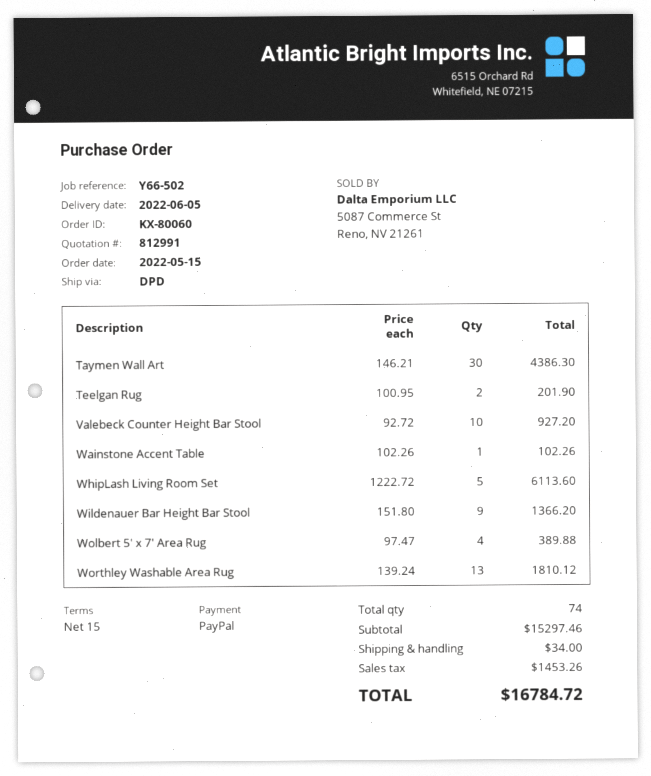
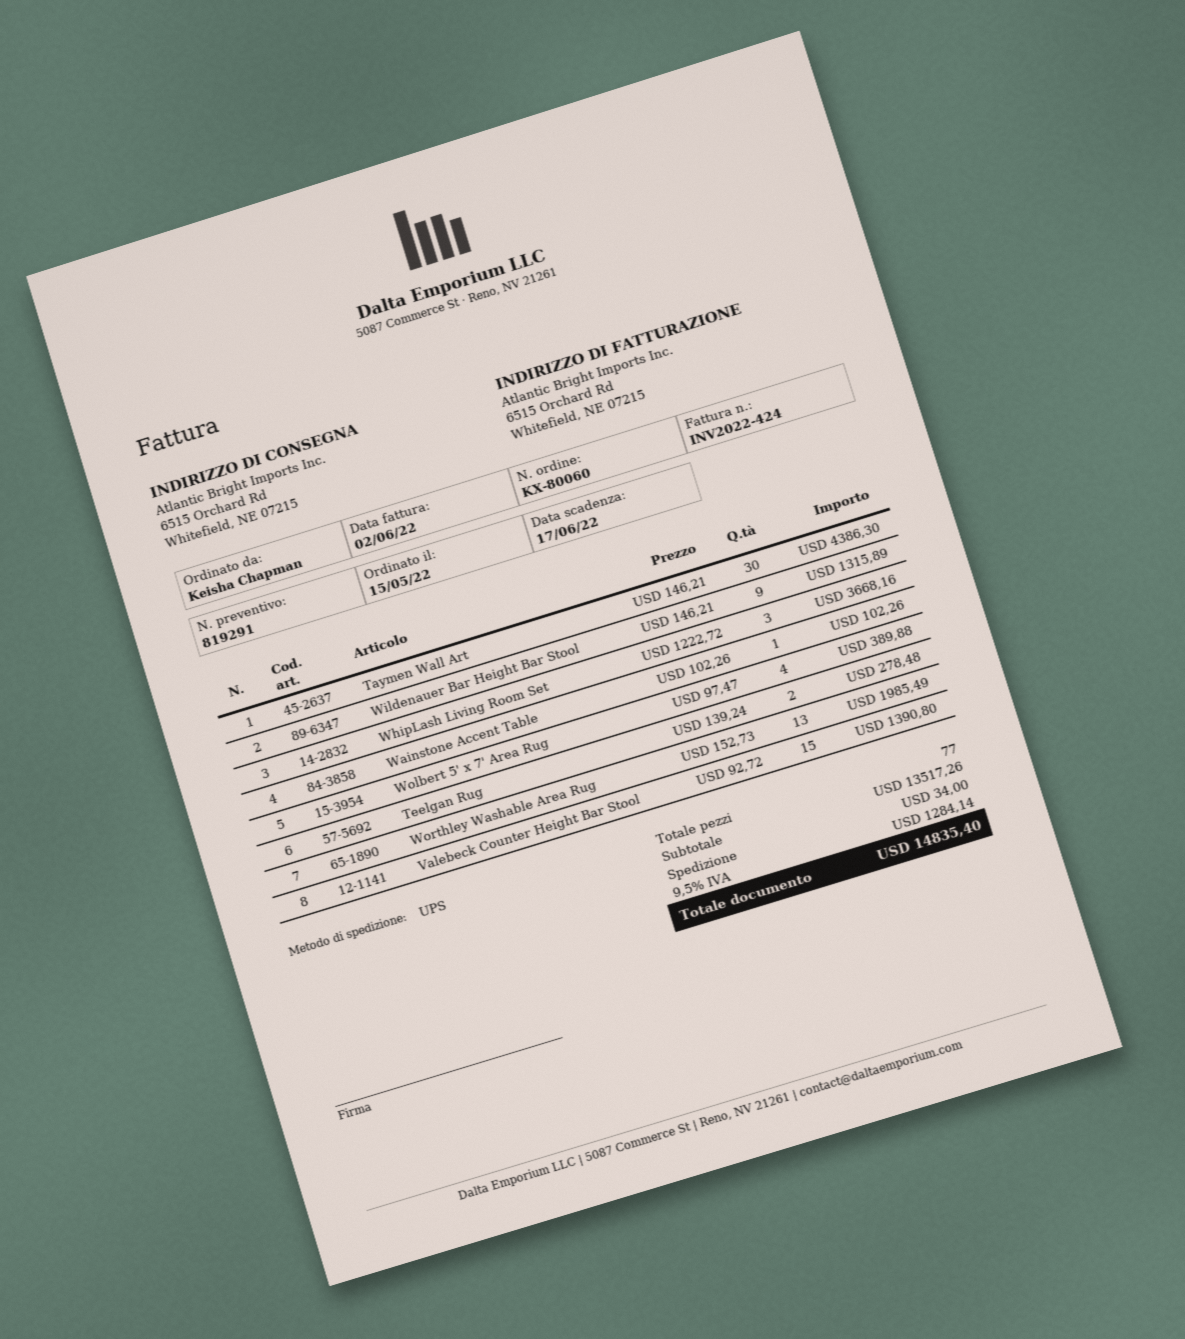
quote number: 812991 -> 819291
shipping method: DPD -> UPS
Teelgan Rug: 2 x 100.95 = 201.90 -> 2 x 139.24 = 278.48
Valebeck Counter Height Bar Stool: 10 x 92.72 = 927.20 -> 15 x 92.72 = 1390.80
WhipLash Living Room Set: 5 x 1222.72 = 6113.60 -> 3 x 1222.72 = 3668.16
Wildenauer Bar Height Bar Stool: 9 x 151.80 = 1366.20 -> 9 x 146.21 = 1315.89
Worthley Washable Area Rug: 13 x 139.24 = 1810.12 -> 13 x 152.73 = 1985.49
total quantity: 74 -> 77
subtotal: 15297.46 -> 13517.26
tax: 1453.26 -> 1284.14
total: 16784.72 -> 14835.40

